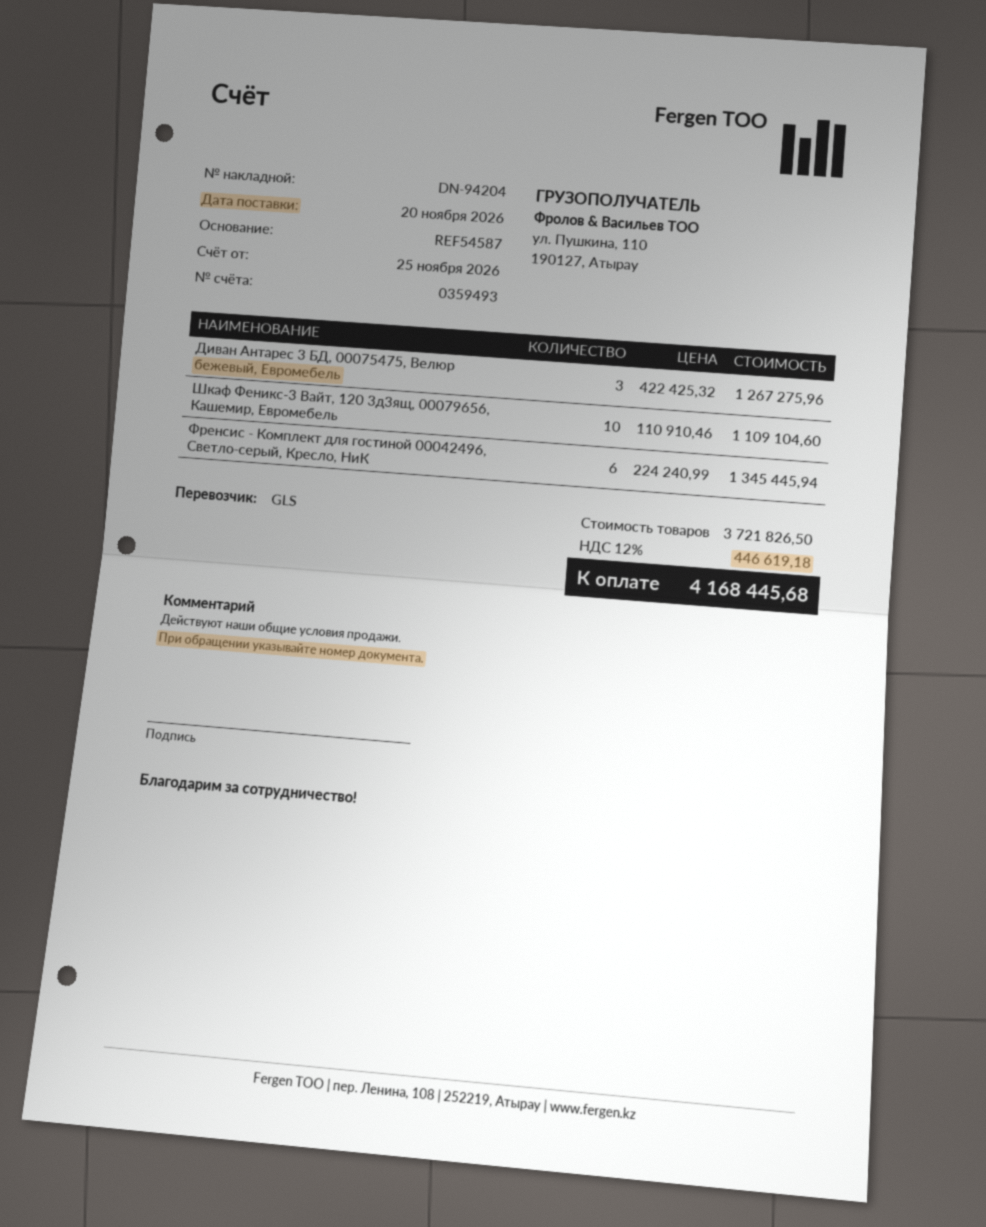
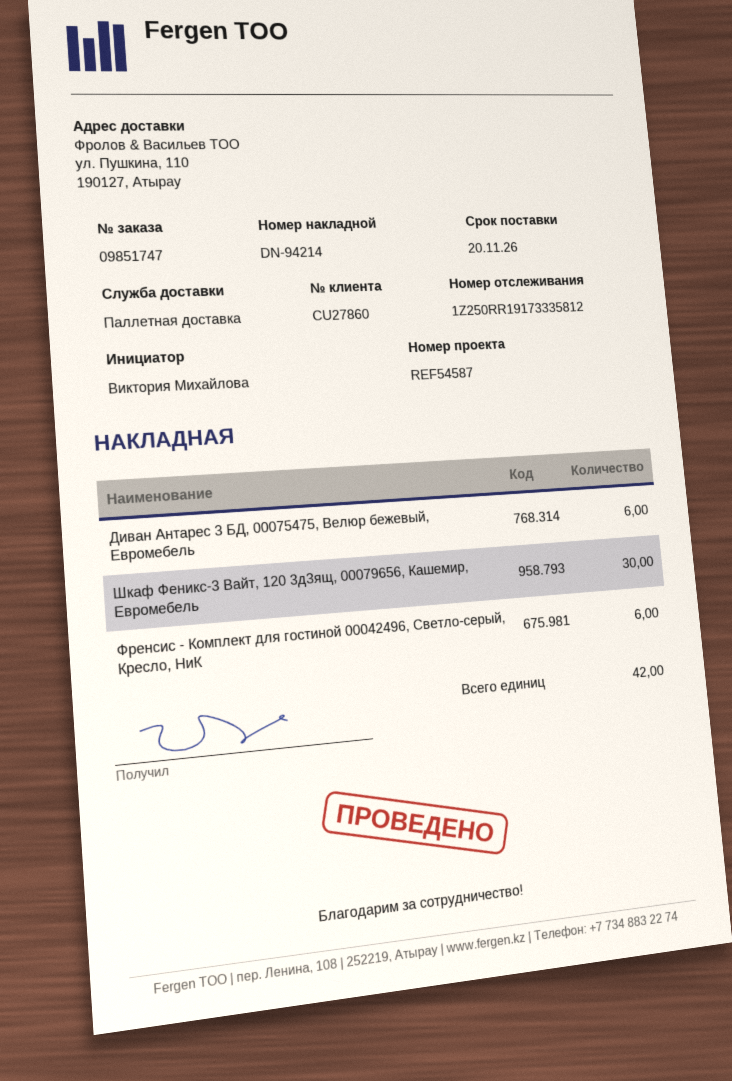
delivery note number: DN-94204 -> DN-94214
shipping method: GLS -> pallet freight
Диван Антарес 3 БД, 00075475, Велюр бежевый, Евромебель: 3 -> 6
Шкаф Феникс-3 Вайт, 120 3д3ящ, 00079656, Кашемир, Евромебель: 10 -> 30

